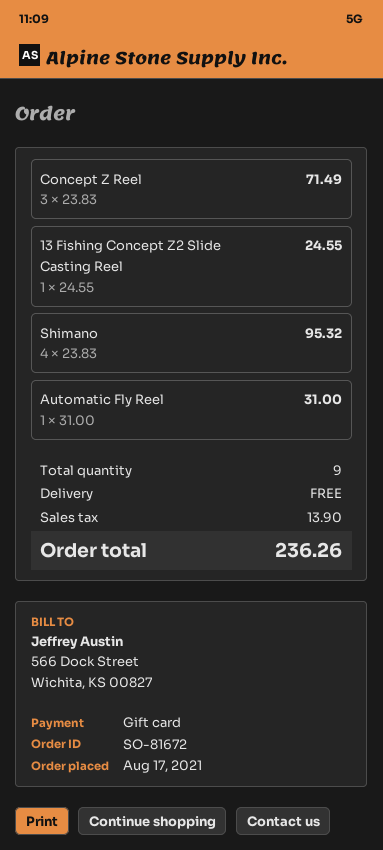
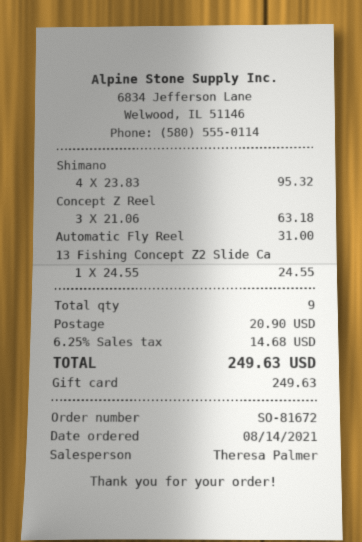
order date: 2021-08-17 -> 2021-08-14
Concept Z Reel: 3 x 23.83 = 71.49 -> 3 x 21.06 = 63.18
shipping: 0.00 -> 20.90
tax: 13.90 -> 14.68
total: 236.26 -> 249.63

